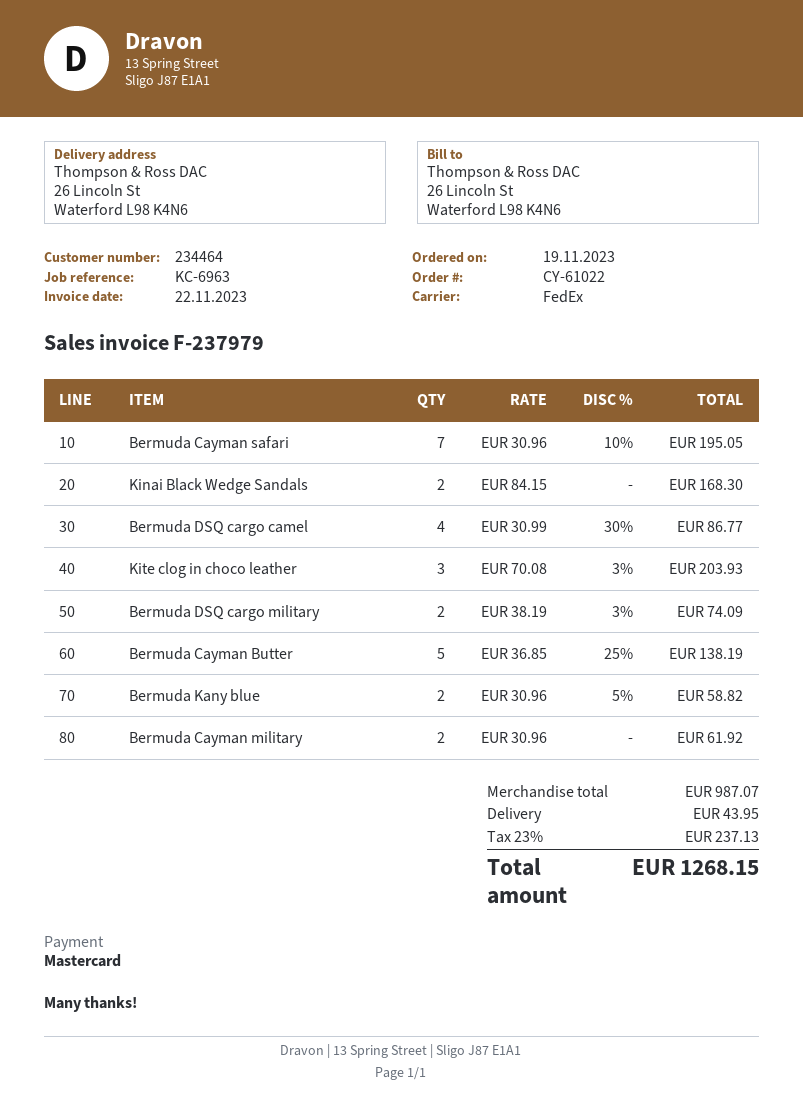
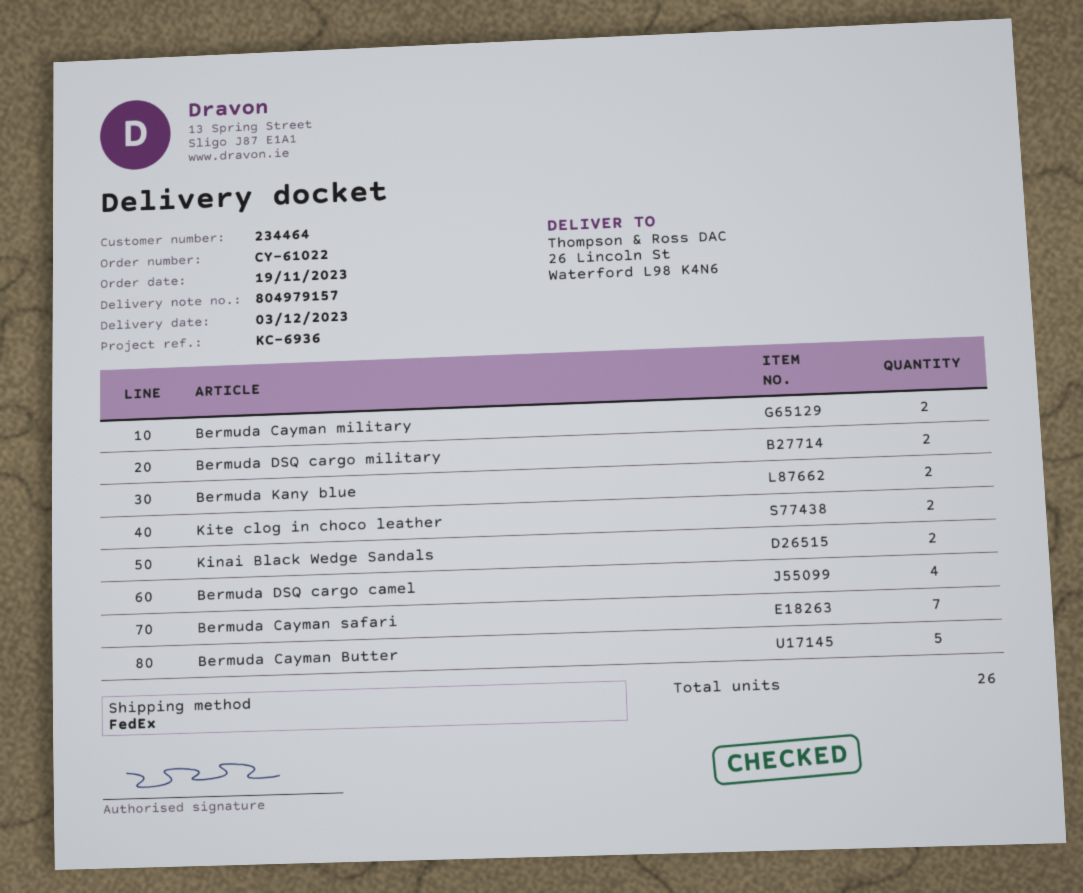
reference: KC-6963 -> KC-6936
Kite clog in choco leather: 3 -> 2

